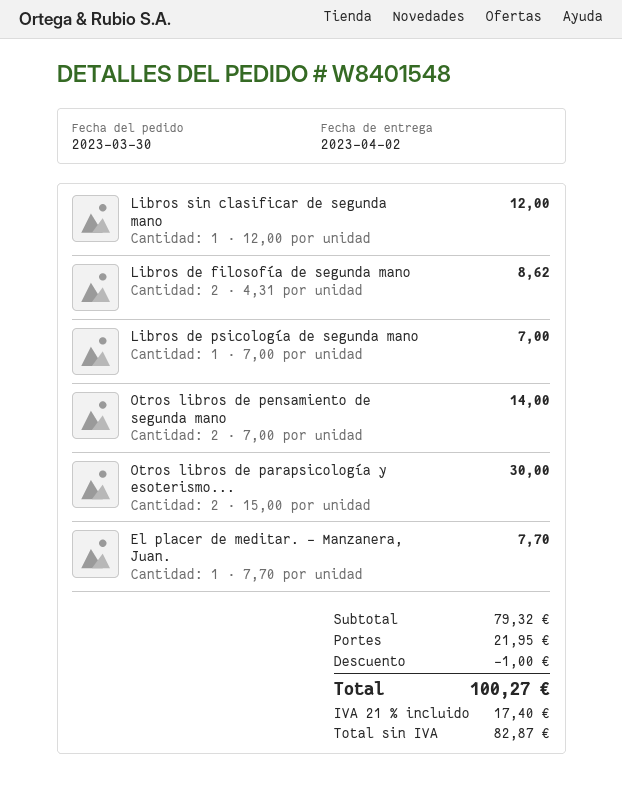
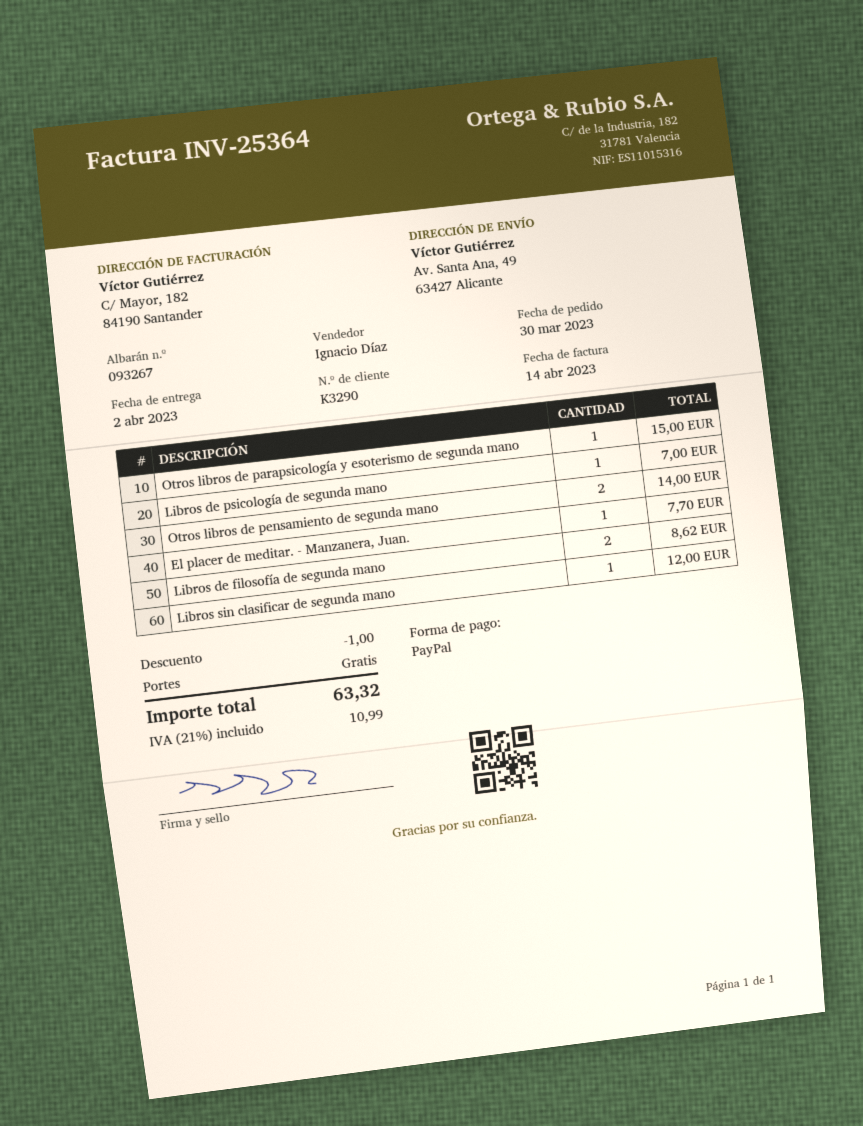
Otros libros de parapsicología y esoterismo...: 2 for 30.00 -> 1 for 15.00
shipping: 21.95 -> 0.00
tax: 21% = 17.40 -> 21% = 10.99
total: 100.27 -> 63.32

